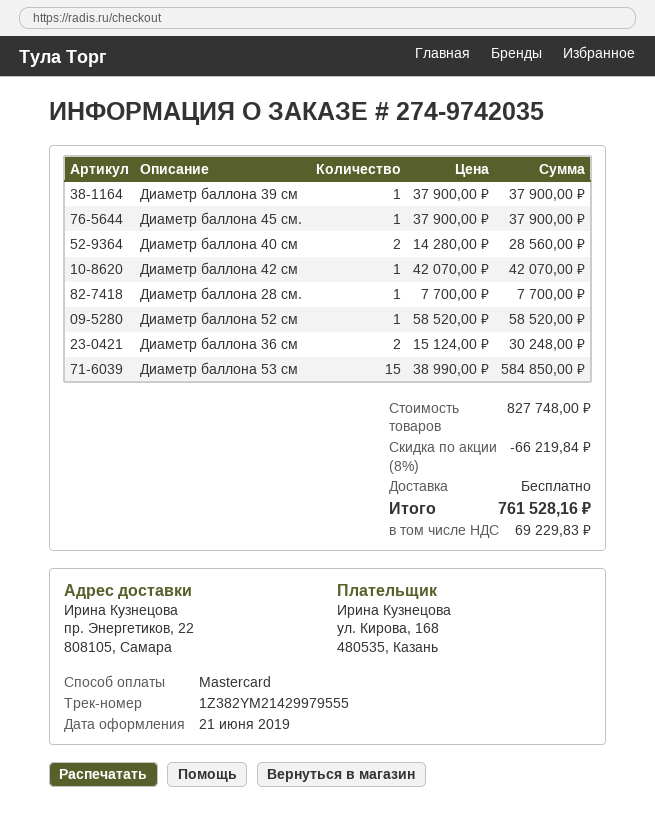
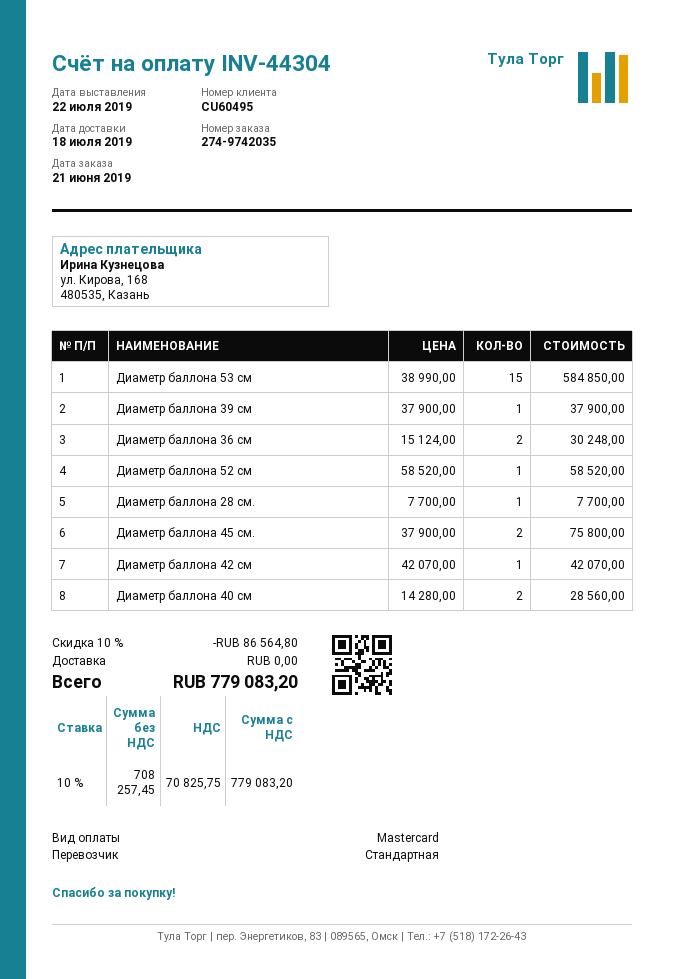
Диаметр баллона 45 см.: 1 x 37900.00 = 37900.00 -> 2 x 37900.00 = 75800.00
discount: 8% = 66219.84 -> 10% = 86564.80
tax: 69229.83 -> 70825.75
total: 761528.16 -> 779083.20

